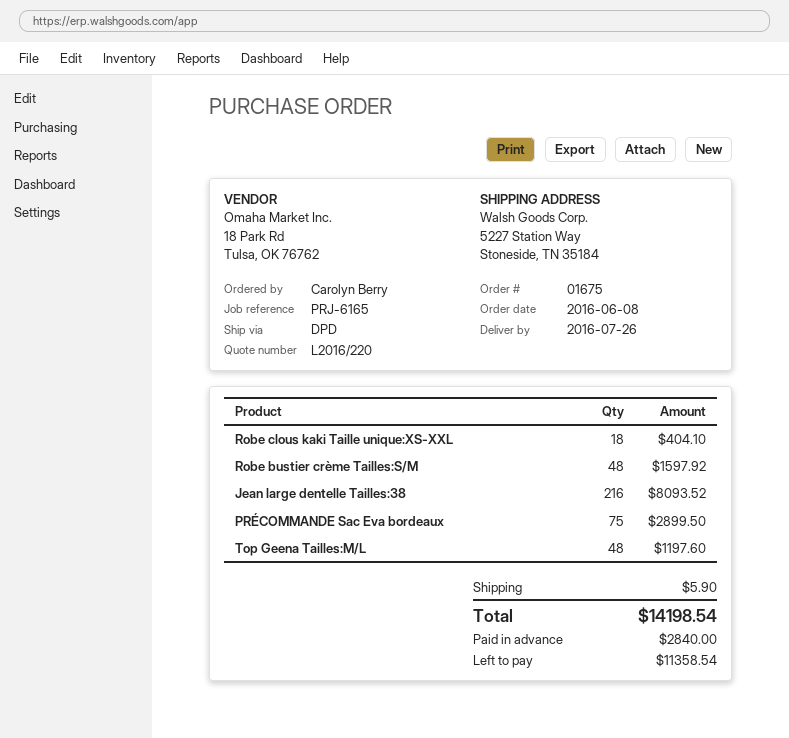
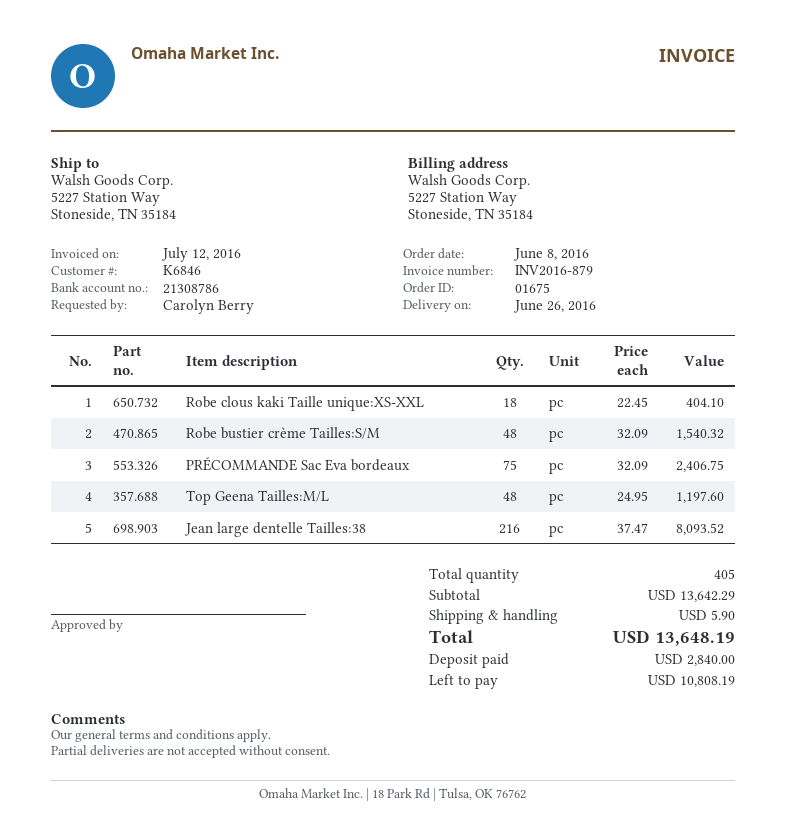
delivery date: 2016-07-26 -> 2016-06-26
Robe bustier crème Tailles:S/M: 48 for 1597.92 -> 48 for 1540.32
PRÉCOMMANDE Sac Eva bordeaux: 75 for 2899.50 -> 75 for 2406.75
total: 14198.54 -> 13648.19
balance: 11358.54 -> 10808.19

